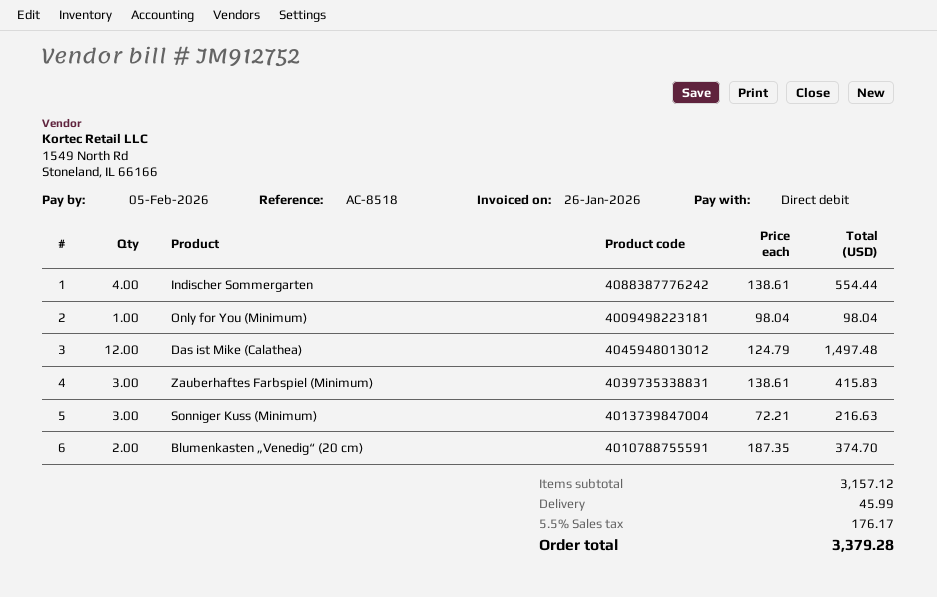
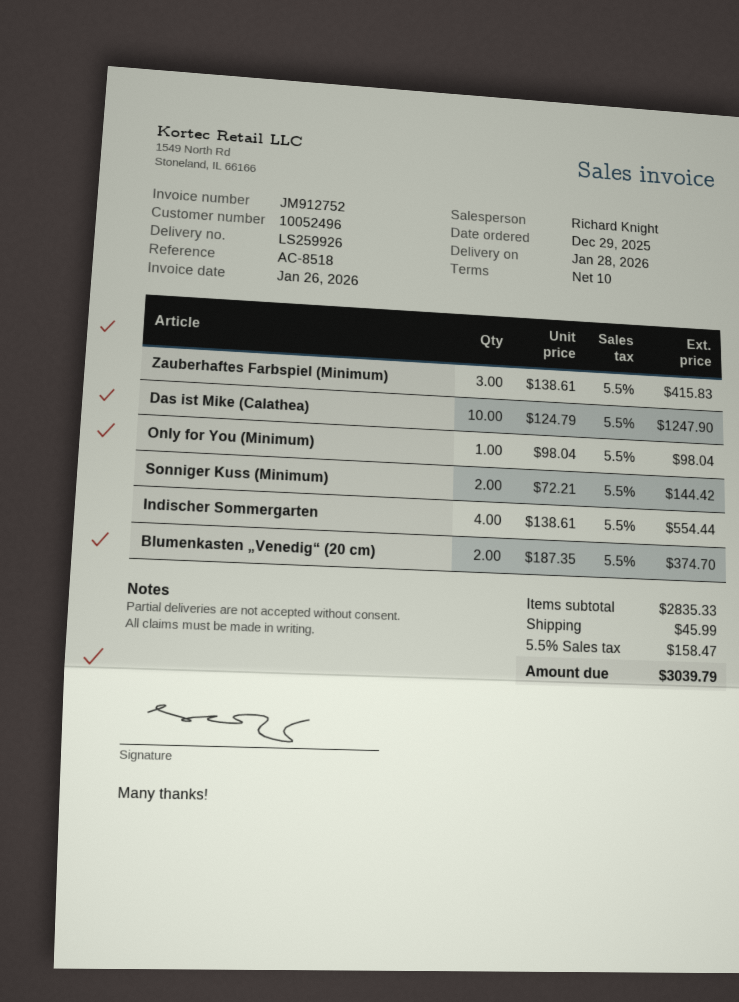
Das ist Mike (Calathea): 12 x 124.79 = 1497.48 -> 10 x 124.79 = 1247.90
Sonniger Kuss (Minimum): 3 x 72.21 = 216.63 -> 2 x 72.21 = 144.42
subtotal: 3157.12 -> 2835.33
tax: 5.5% = 176.17 -> 5.5% = 158.47
total: 3379.28 -> 3039.79

